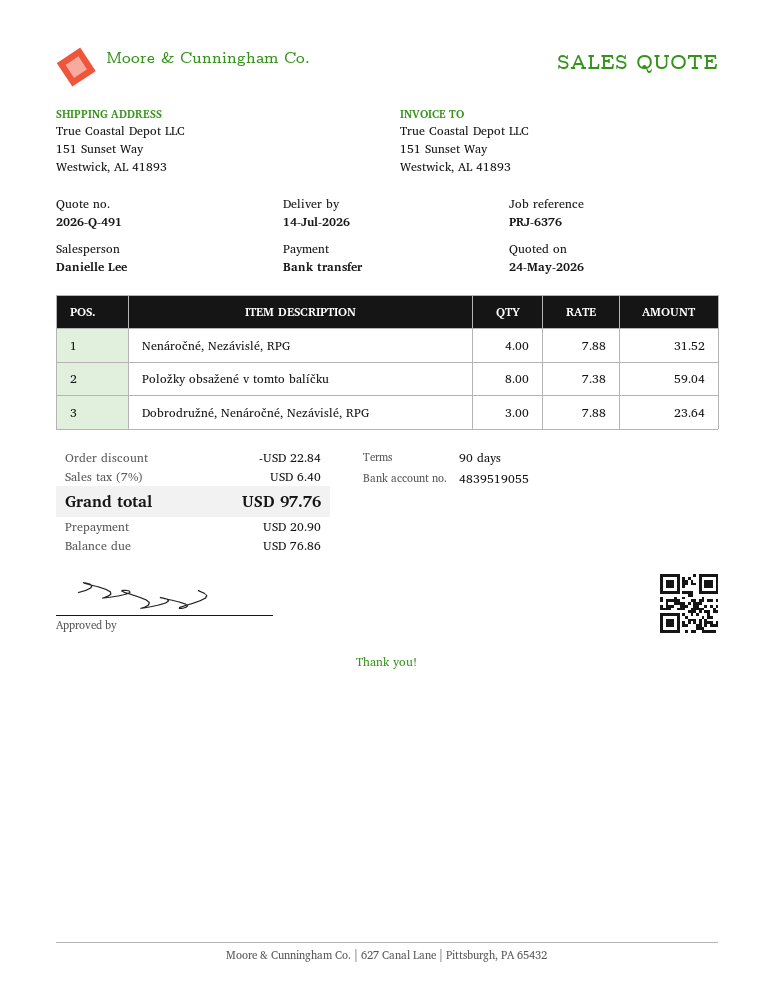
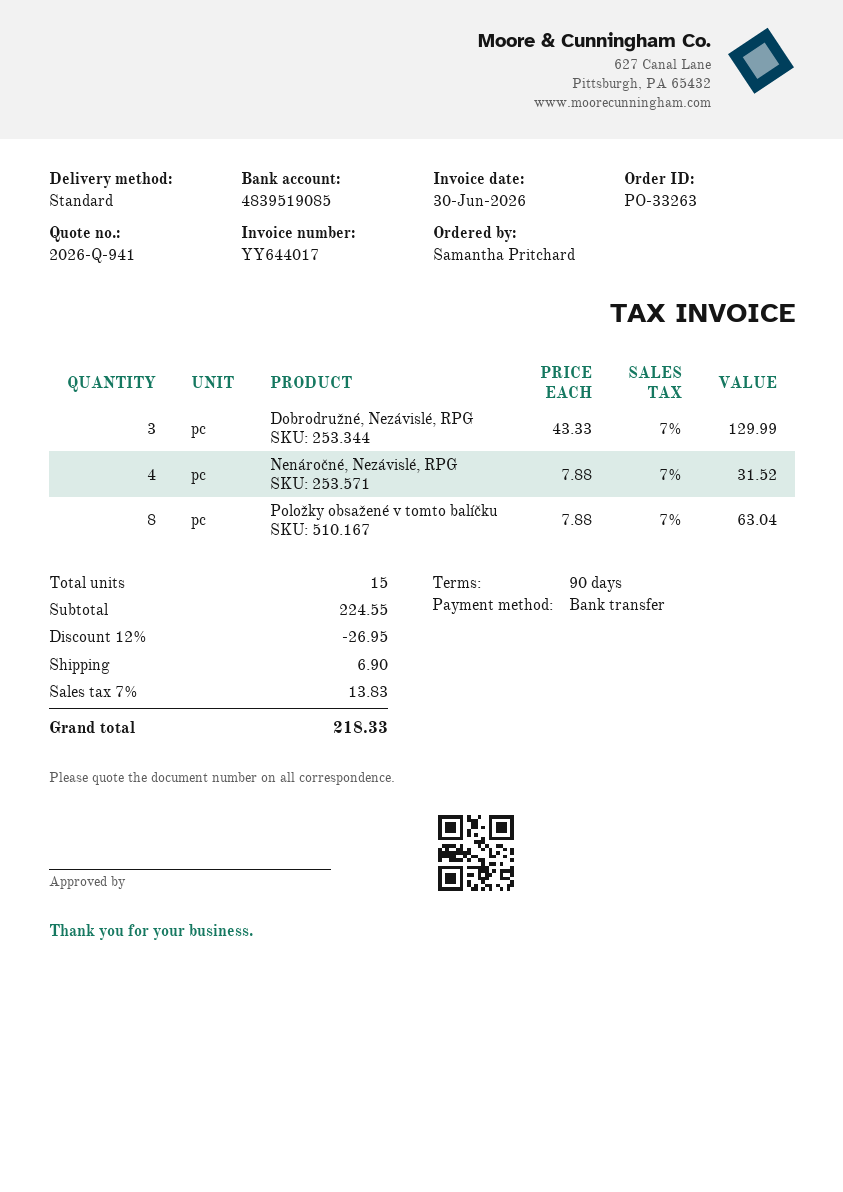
quote number: 2026-Q-491 -> 2026-Q-941
bank account: 4839519055 -> 4839519085
Položky obsažené v tomto balíčku: 8 x 7.38 = 59.04 -> 8 x 7.88 = 63.04
Dobrodružné, Nenáročné, Nezávislé, RPG: 3 x 7.88 = 23.64 -> none
Dobrodružné, Nezávislé, RPG: none -> 3 x 43.33 = 129.99
discount: 22.84 -> 26.95
shipping: none -> 6.90
tax: 7% = 6.40 -> 7% = 13.83
total: 97.76 -> 218.33

